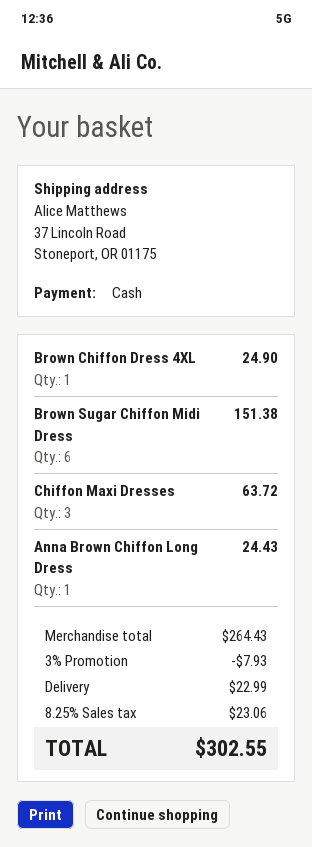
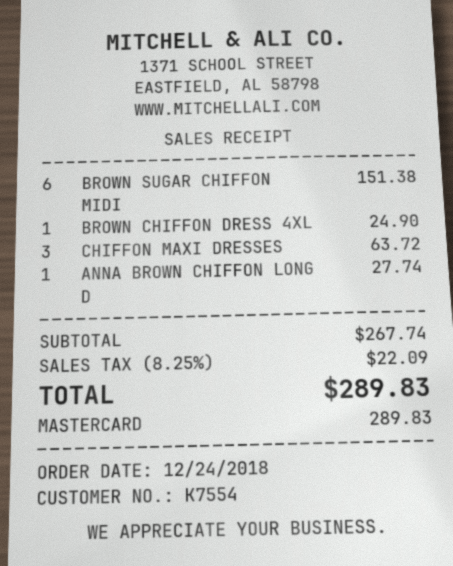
payment method: cash -> Mastercard
Anna Brown Chiffon Long Dress: 1 for 24.43 -> 1 for 27.74
subtotal: 264.43 -> 267.74
discount: 3% = 7.93 -> none
shipping: 22.99 -> none
tax: 8.25% = 23.06 -> 8.25% = 22.09
total: 302.55 -> 289.83

